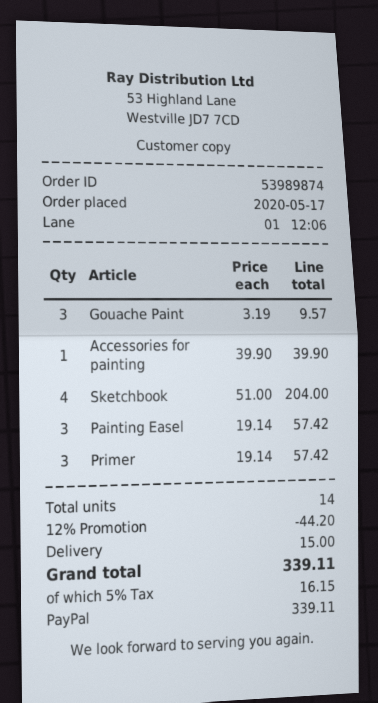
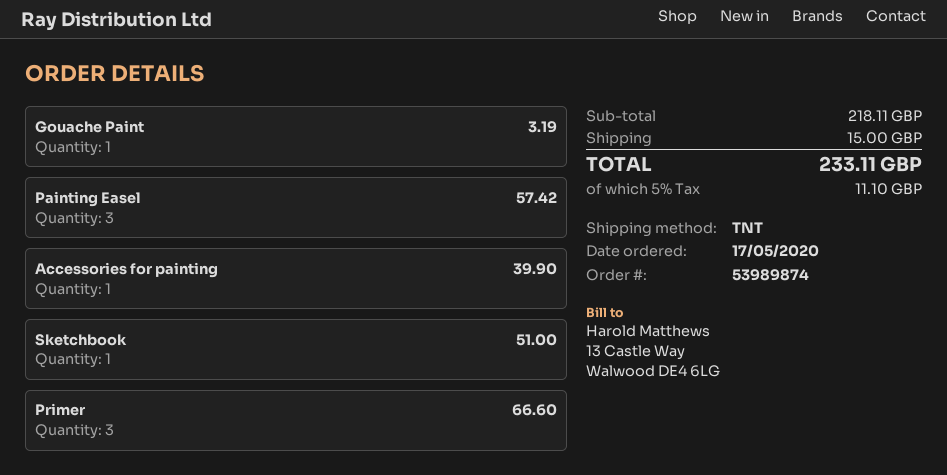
Gouache Paint: 3 for 9.57 -> 1 for 3.19
Sketchbook: 4 for 204.00 -> 1 for 51.00
Primer: 3 for 57.42 -> 3 for 66.60
discount: 12% = 44.20 -> none
tax: 5% = 16.15 -> 5% = 11.10
total: 339.11 -> 233.11

